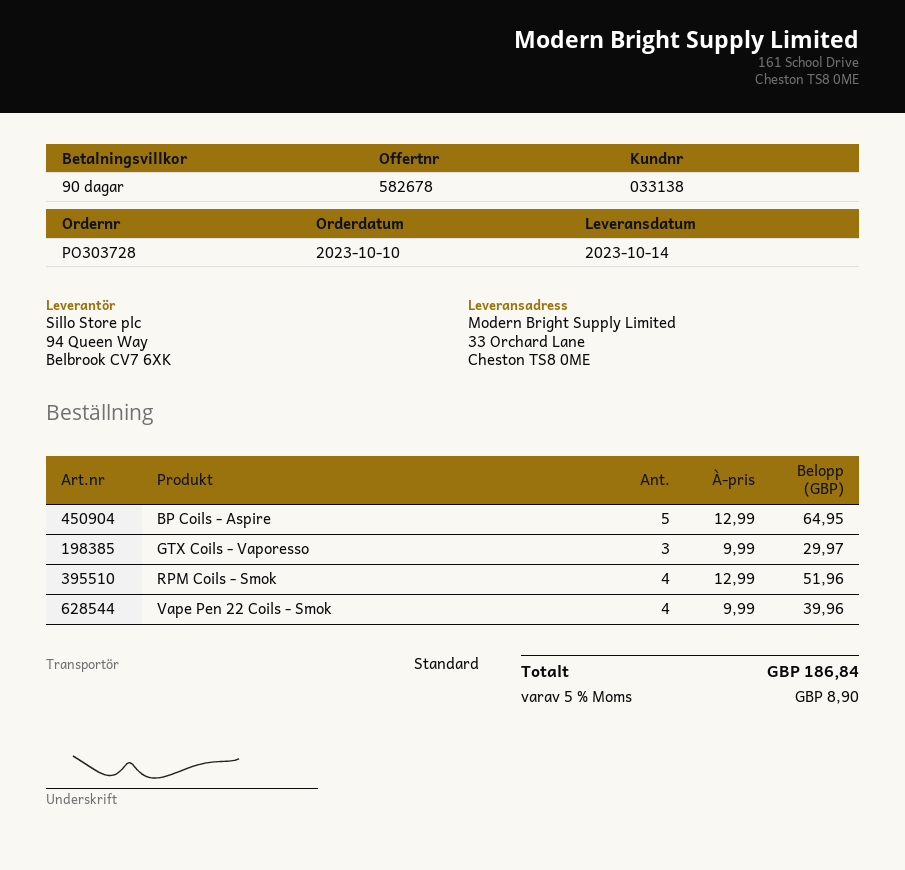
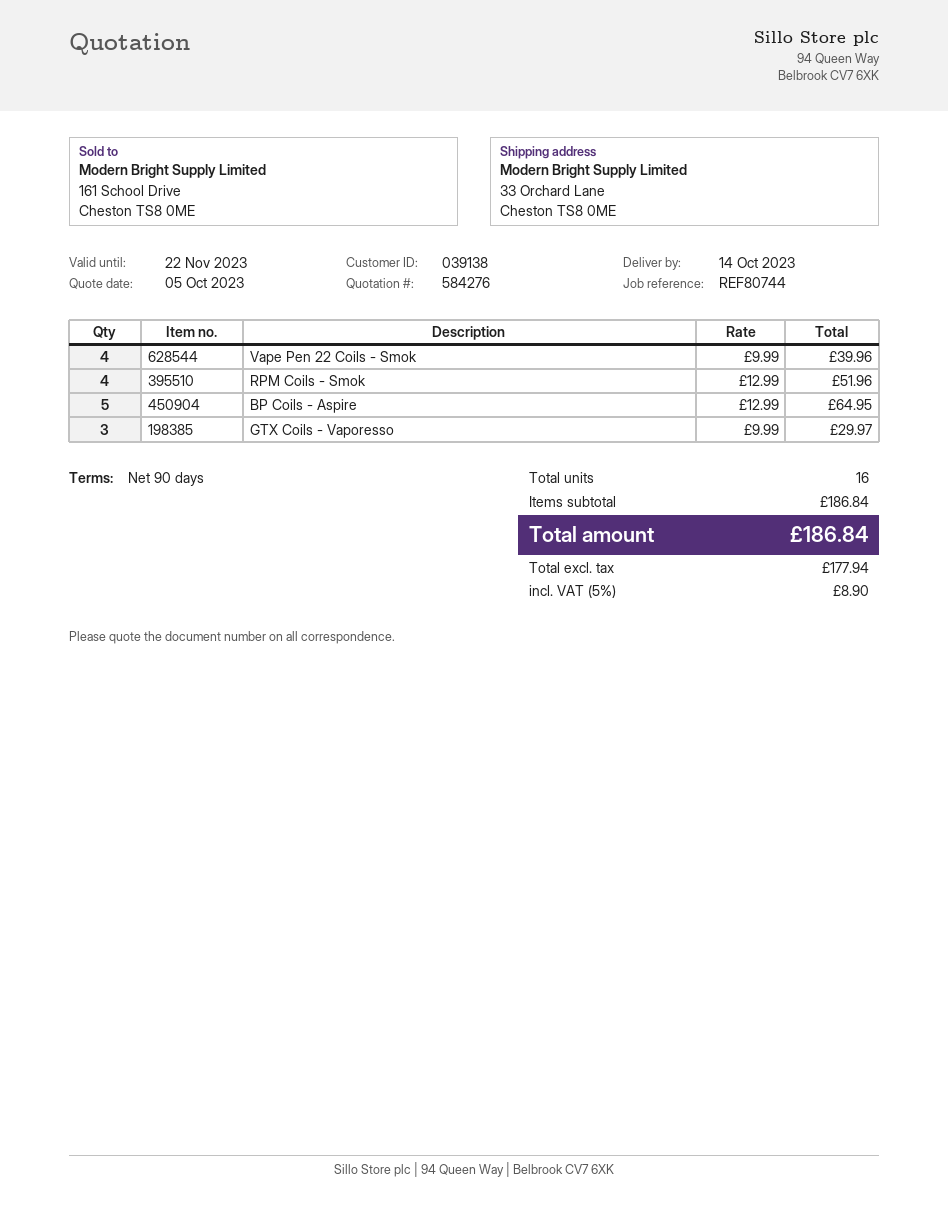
quote number: 582678 -> 584276
customer number: 033138 -> 039138

